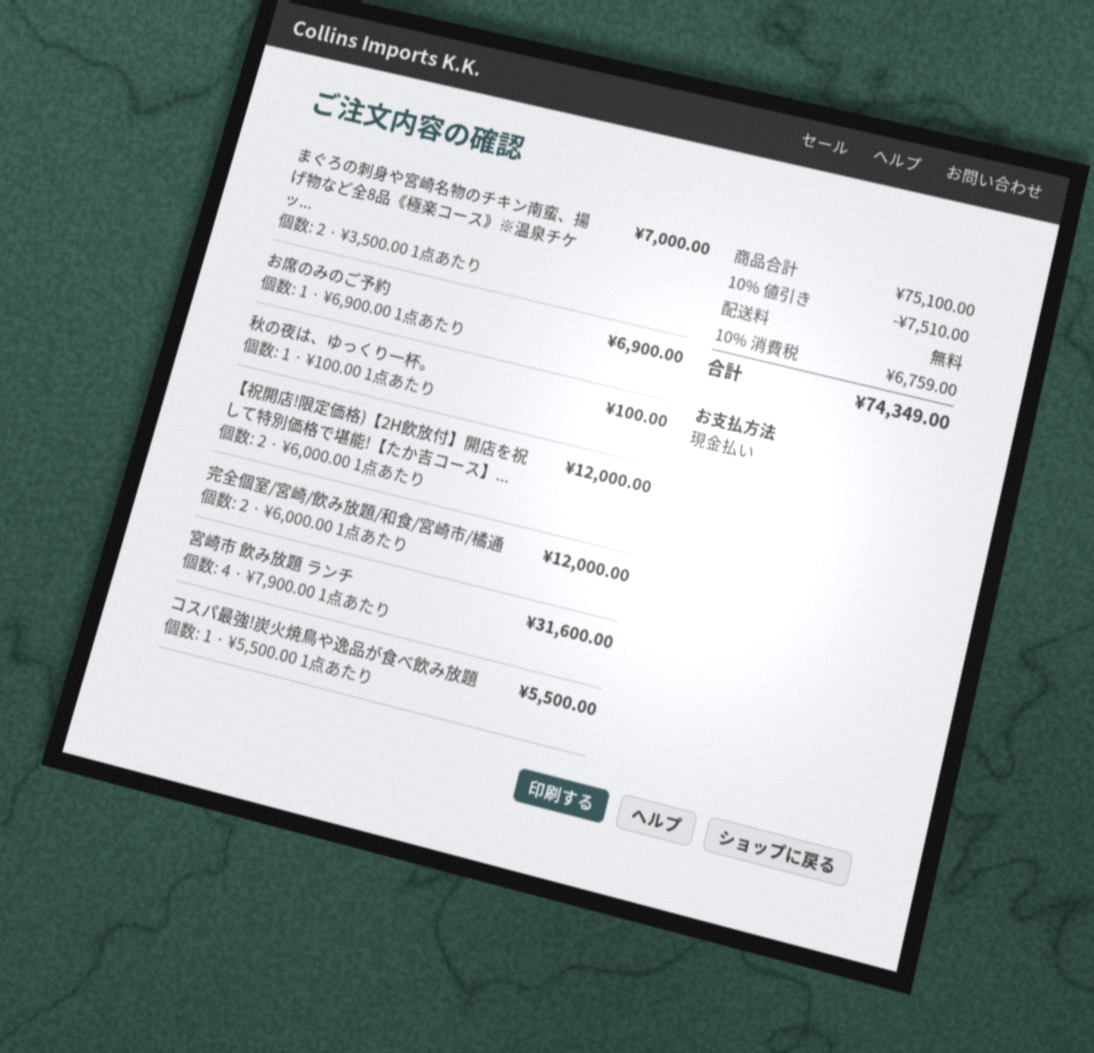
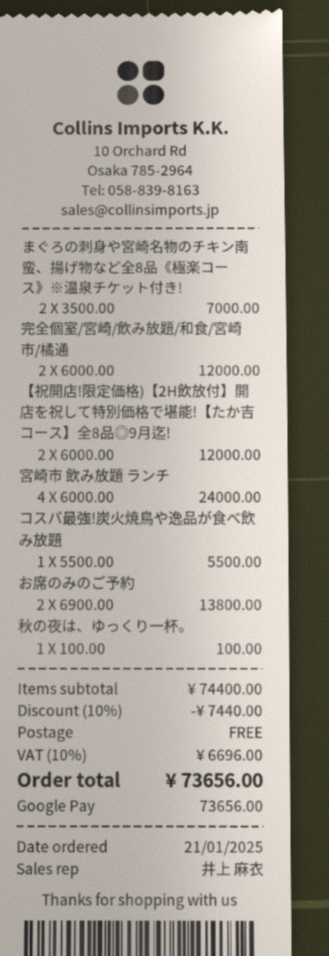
payment method: cash -> Google Pay
お席のみのご予約: 1 x 6900.00 = 6900.00 -> 2 x 6900.00 = 13800.00
宮崎市 飲み放題 ランチ: 4 x 7900.00 = 31600.00 -> 4 x 6000.00 = 24000.00
subtotal: 75100.00 -> 74400.00
discount: 10% = 7510.00 -> 10% = 7440.00
tax: 10% = 6759.00 -> 10% = 6696.00
total: 74349.00 -> 73656.00

